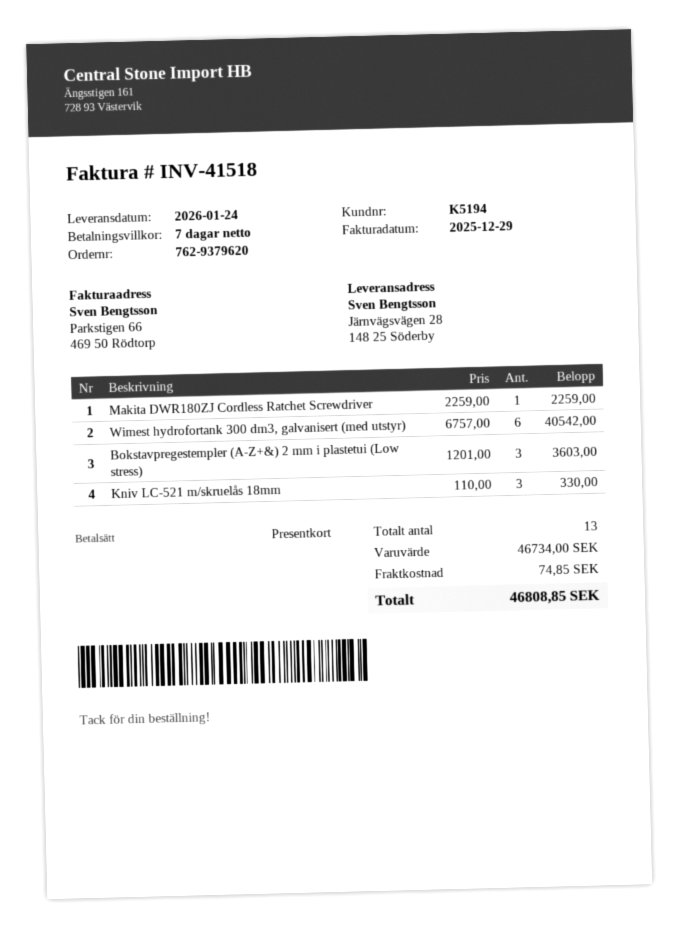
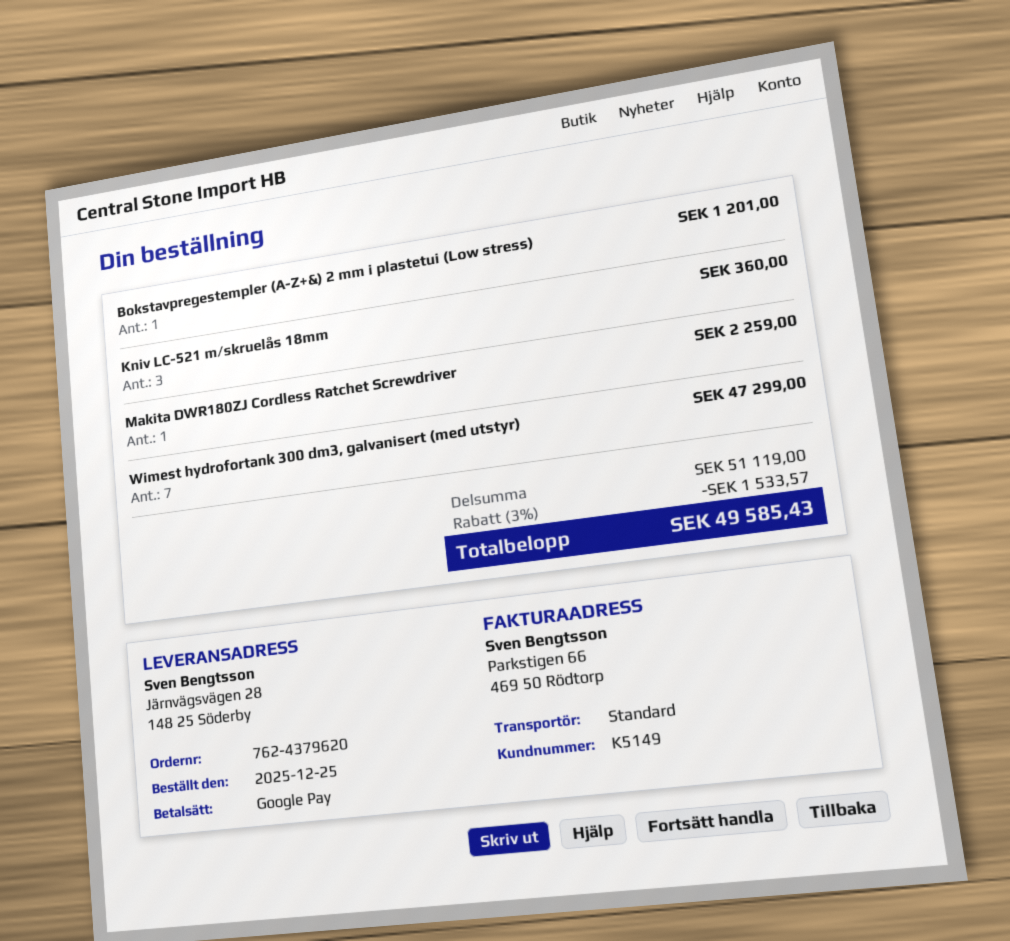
order number: 762-9379620 -> 762-4379620
customer number: K5194 -> K5149
payment method: gift card -> Google Pay
Wimest hydrofortank 300 dm3, galvanisert (med utstyr): 6 for 40542.00 -> 7 for 47299.00
Bokstavpregestempler (A-Z+&) 2 mm i plastetui (Low stress): 3 for 3603.00 -> 1 for 1201.00
Kniv LC-521 m/skruelås 18mm: 3 for 330.00 -> 3 for 360.00
subtotal: 46734.00 -> 51119.00
discount: none -> 3% = 1533.57
shipping: 74.85 -> none
total: 46808.85 -> 49585.43

